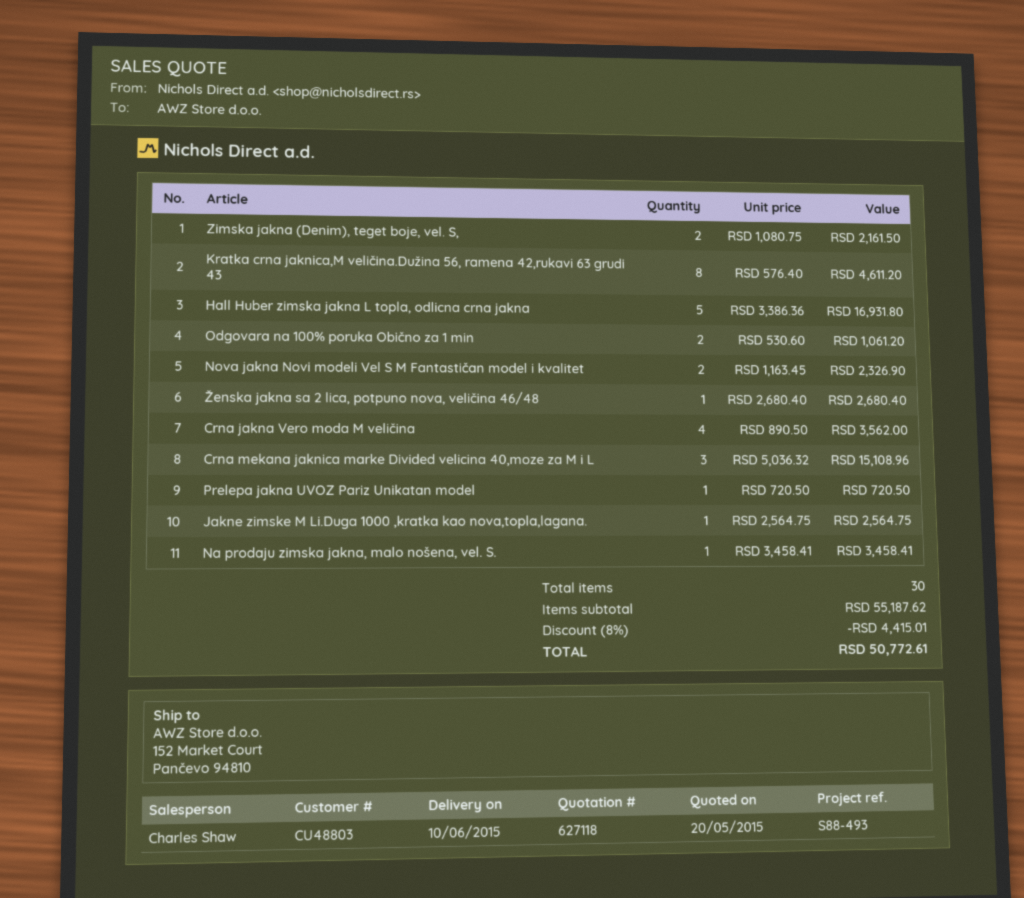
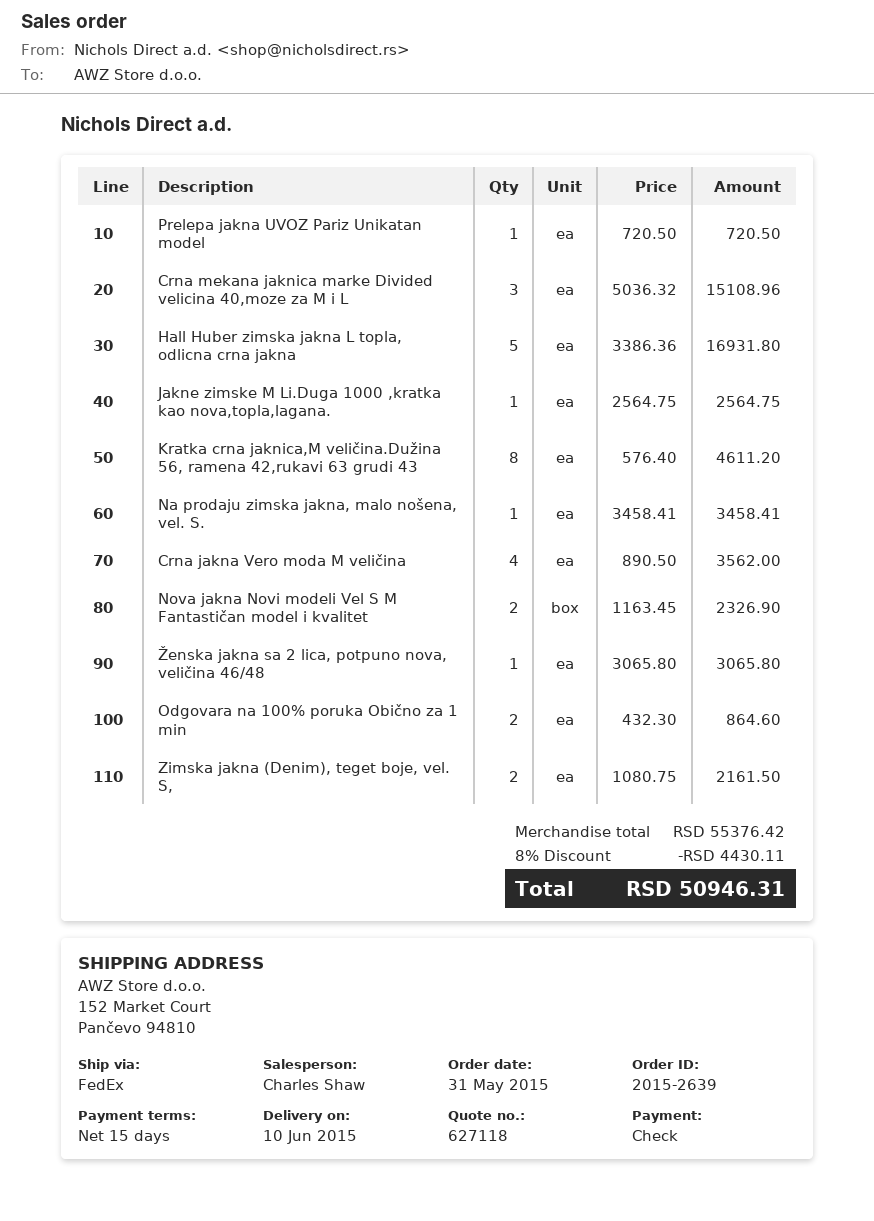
Odgovara na 100% poruka Obično za 1 min: 2 x 530.60 = 1061.20 -> 2 x 432.30 = 864.60
Ženska jakna sa 2 lica, potpuno nova, veličina 46/48: 1 x 2680.40 = 2680.40 -> 1 x 3065.80 = 3065.80
subtotal: 55187.62 -> 55376.42
discount: 8% = 4415.01 -> 8% = 4430.11
total: 50772.61 -> 50946.31

